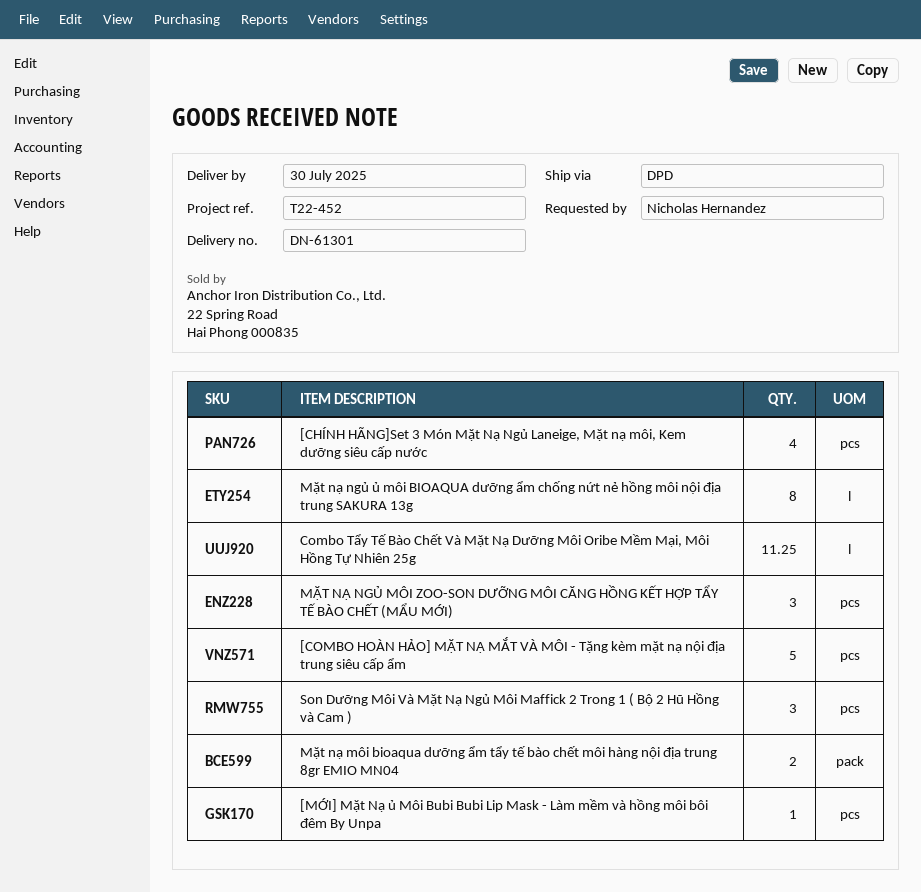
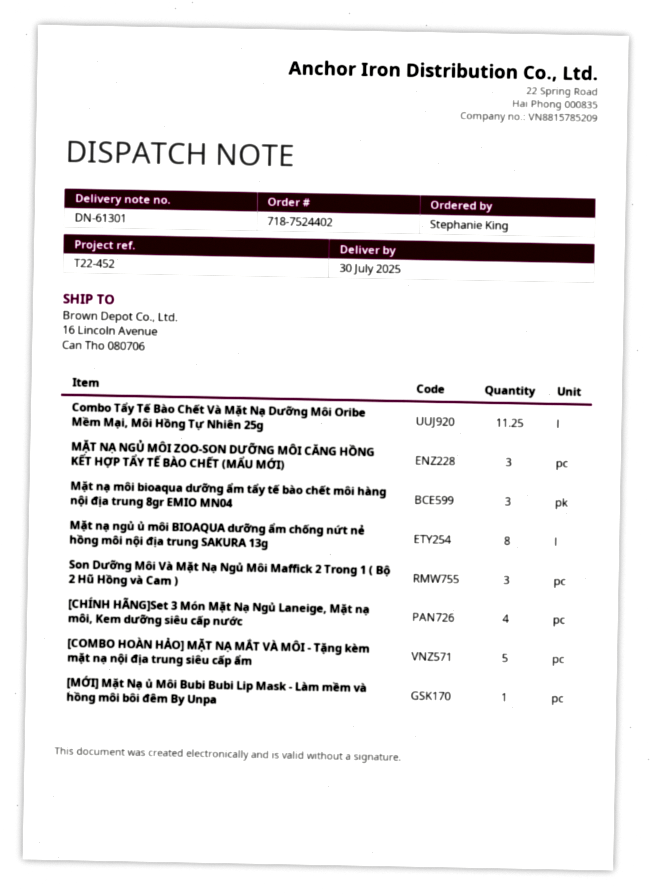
ordered by: Nicholas Hernandez -> Stephanie King
Mặt nạ môi bioaqua dưỡng ẩm tẩy tế bào chết môi hàng nội địa trung 8gr EMIO MN04: 2 -> 3

